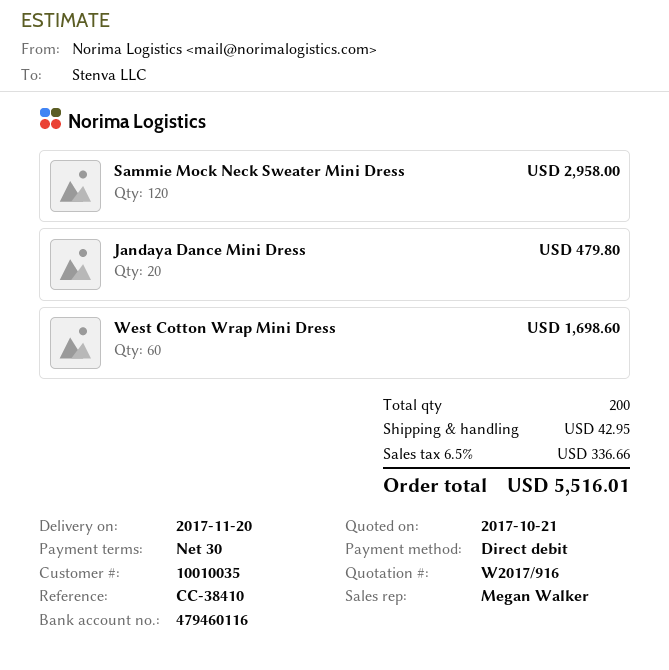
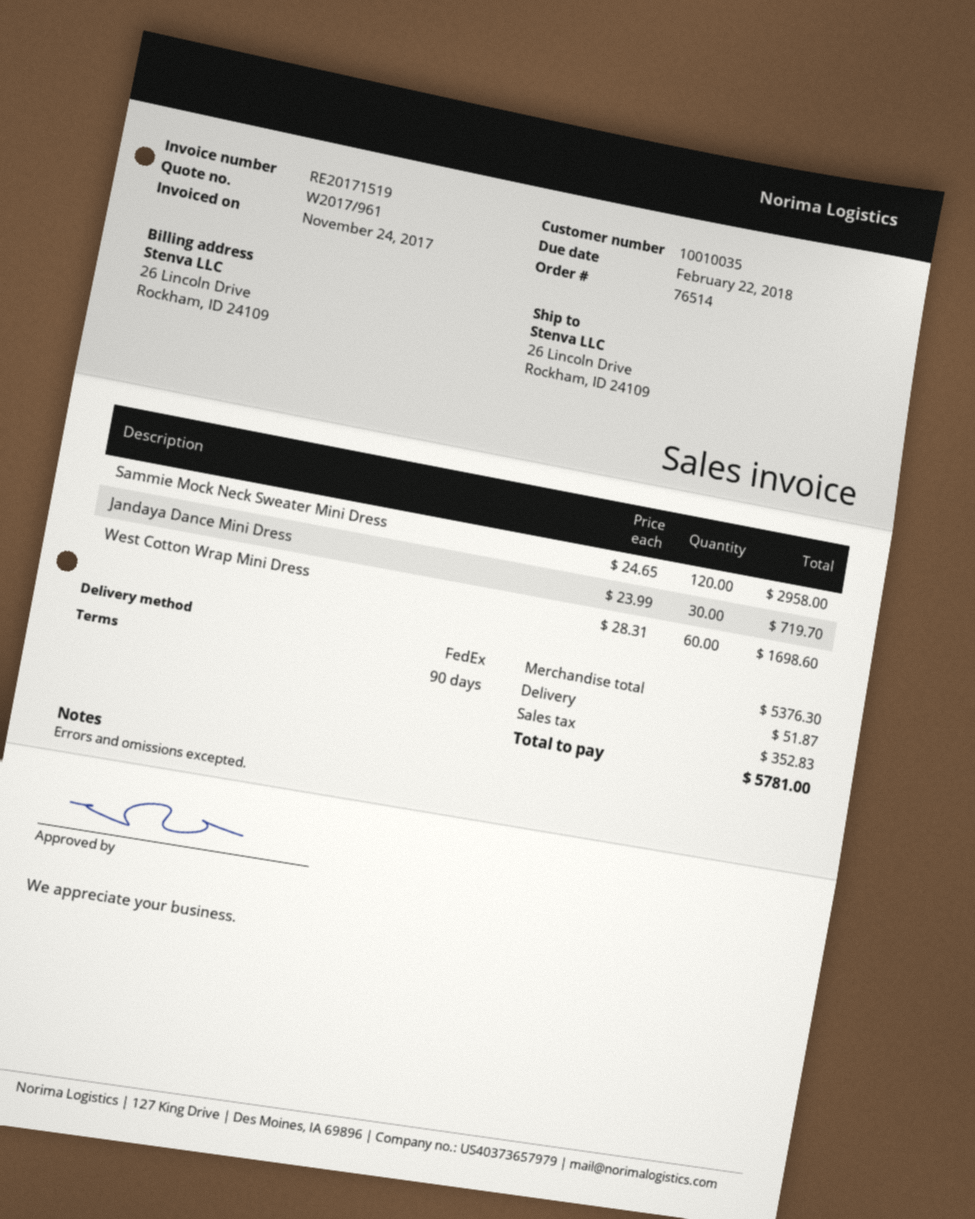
quote number: W2017/916 -> W2017/961
payment terms: 30 days -> 90 days
Jandaya Dance Mini Dress: 20 for 479.80 -> 30 for 719.70
shipping: 42.95 -> 51.87
tax: 336.66 -> 352.83
total: 5516.01 -> 5781.00

